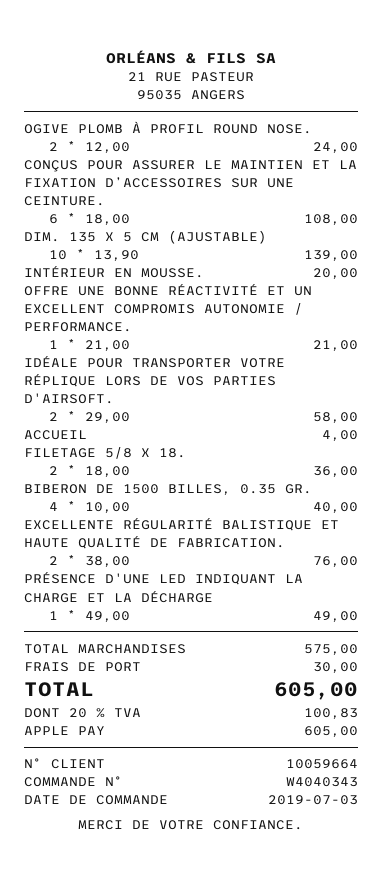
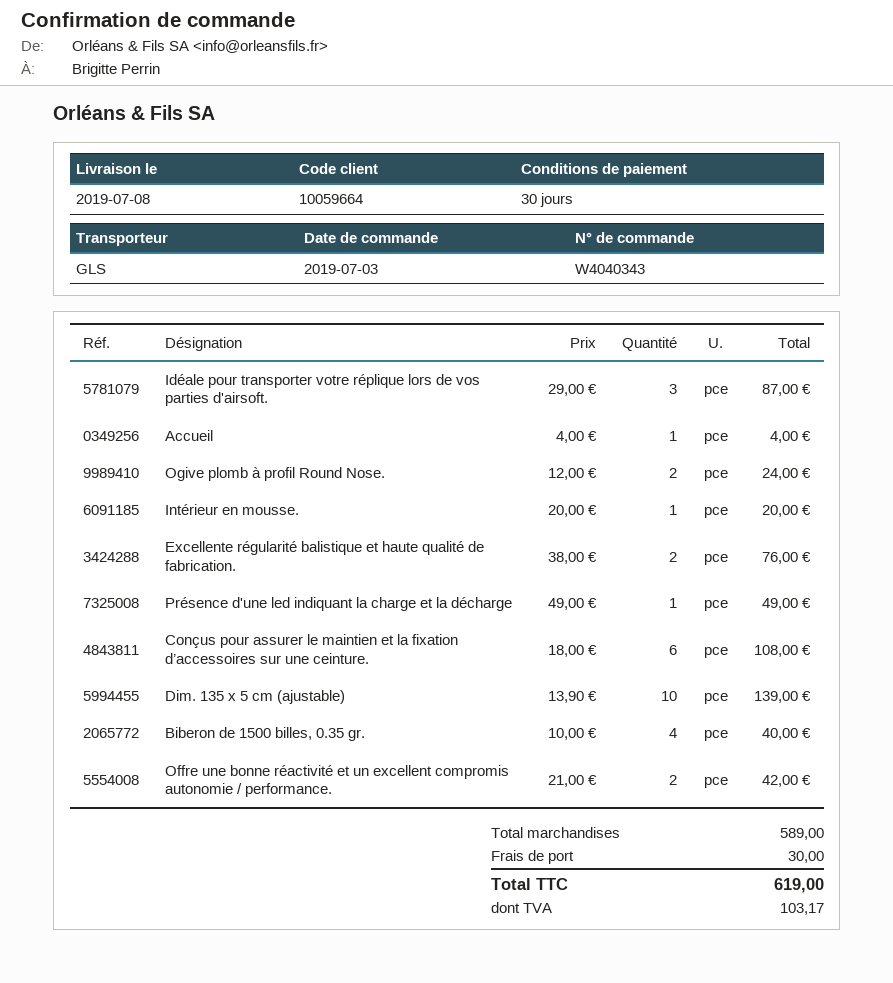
OFFRE UNE BONNE RÉACTIVITÉ ET UN EXCELLENT COMPROMIS AUTONOMIE / PERFORMANCE.: 1 x 21.00 = 21.00 -> 2 x 21.00 = 42.00
IDÉALE POUR TRANSPORTER VOTRE RÉPLIQUE LORS DE VOS PARTIES D'AIRSOFT.: 2 x 29.00 = 58.00 -> 3 x 29.00 = 87.00
FILETAGE 5/8 X 18.: 2 x 18.00 = 36.00 -> none
subtotal: 575.00 -> 589.00
tax: 100.83 -> 103.17
total: 605.00 -> 619.00

